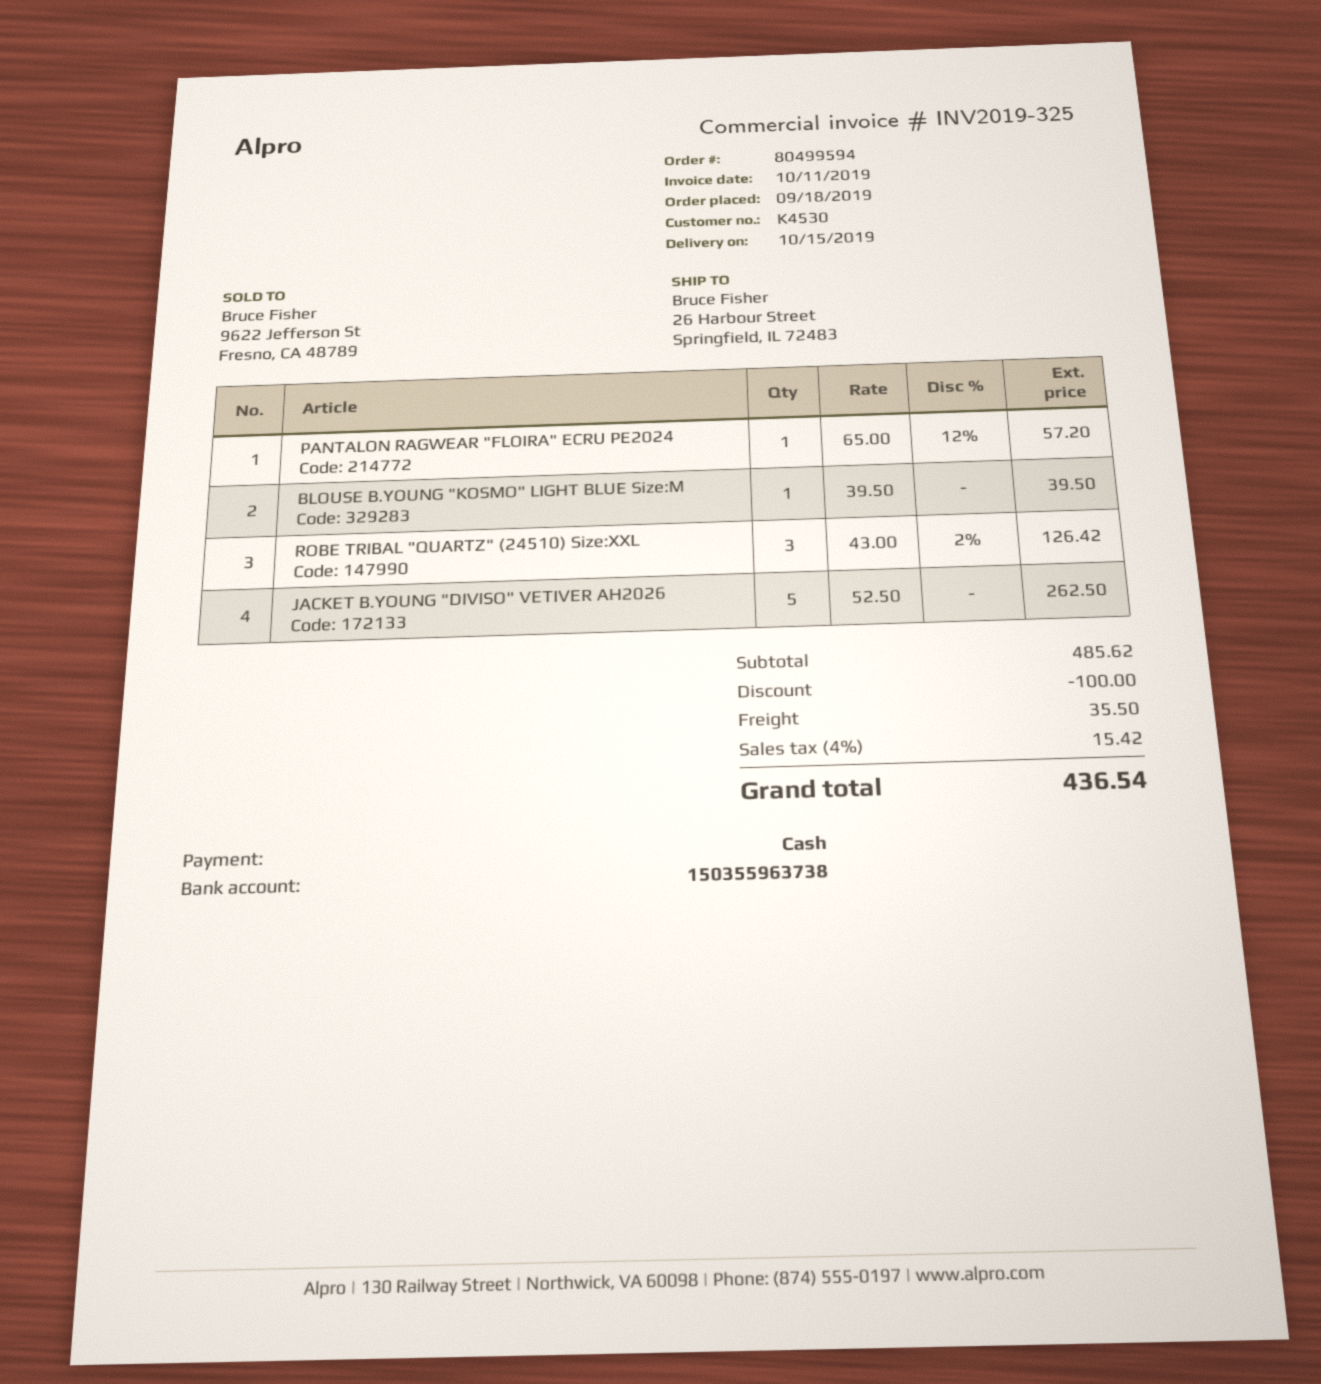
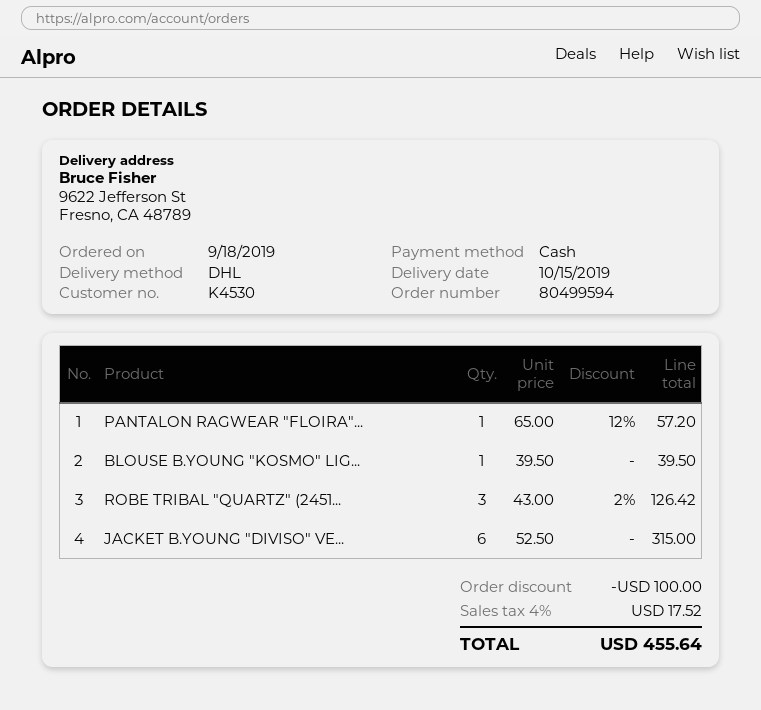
ship to: 26 Harbour Street, Springfield, IL 72483 -> 9622 Jefferson St, Fresno, CA 48789
JACKET B.YOUNG "DIVISO" VETIVER AH2026: 5 x 52.50 = 262.50 -> 6 x 52.50 = 315.00
shipping: 35.50 -> none
tax: 4% = 15.42 -> 4% = 17.52
total: 436.54 -> 455.64

